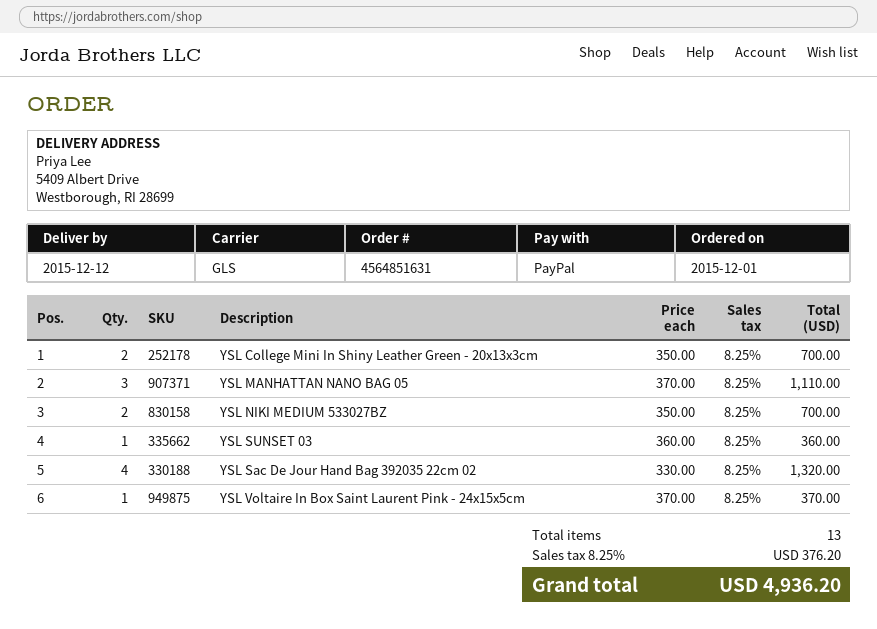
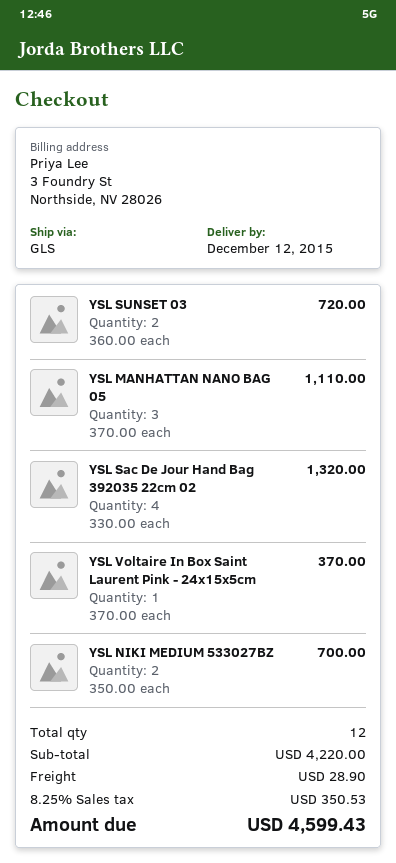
YSL College Mini In Shiny Leather Green - 20x13x3cm: 2 x 350.00 = 700.00 -> none
YSL SUNSET 03: 1 x 360.00 = 360.00 -> 2 x 360.00 = 720.00
total quantity: 13 -> 12
shipping: none -> 28.90
tax: 8.25% = 376.20 -> 8.25% = 350.53
total: 4936.20 -> 4599.43

